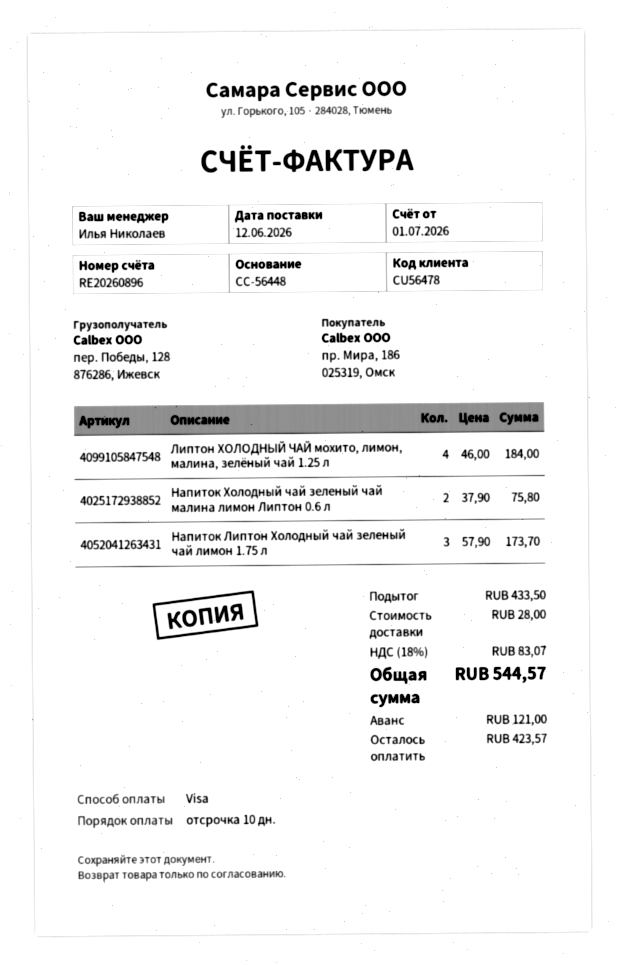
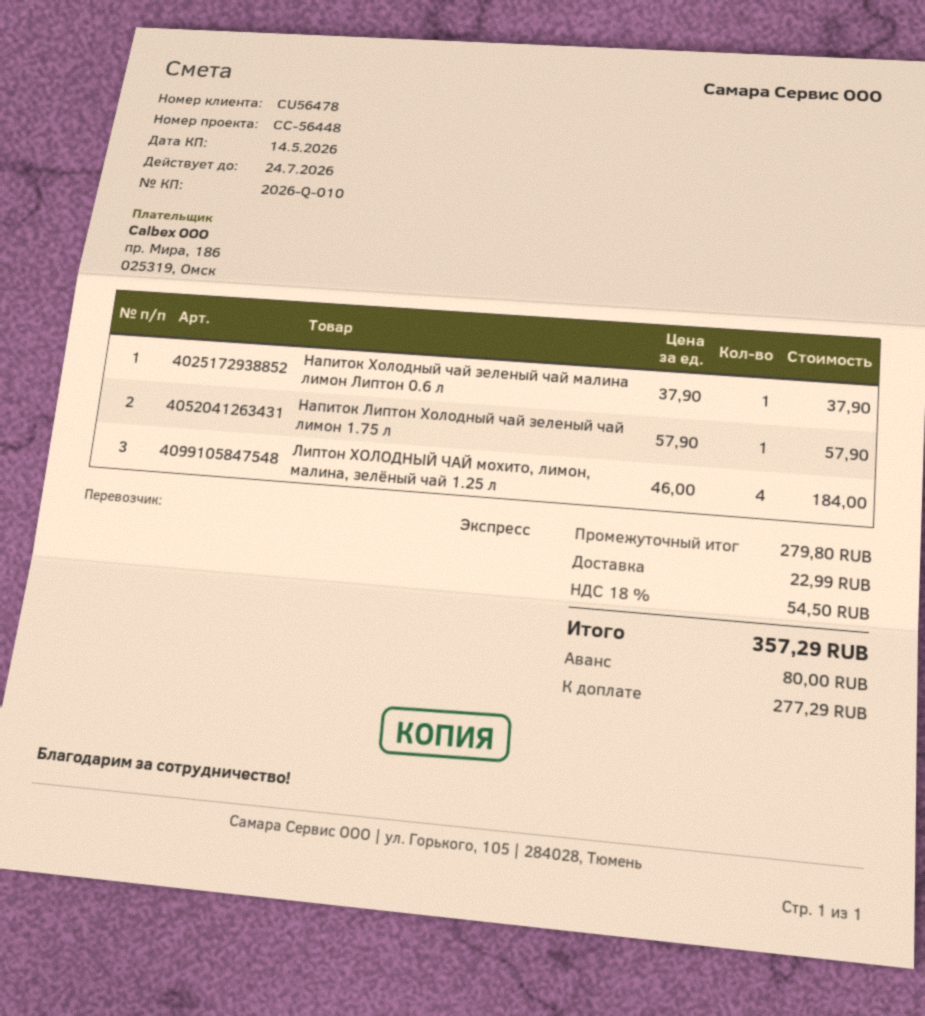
Напиток Холодный чай зеленый чай малина лимон Липтон 0.6 л: 2 x 37.90 = 75.80 -> 1 x 37.90 = 37.90
Напиток Липтон Холодный чай зеленый чай лимон 1.75 л: 3 x 57.90 = 173.70 -> 1 x 57.90 = 57.90
subtotal: 433.50 -> 279.80
shipping: 28.00 -> 22.99
tax: 18% = 83.07 -> 18% = 54.50
total: 544.57 -> 357.29
deposit: 121.00 -> 80.00
balance: 423.57 -> 277.29

